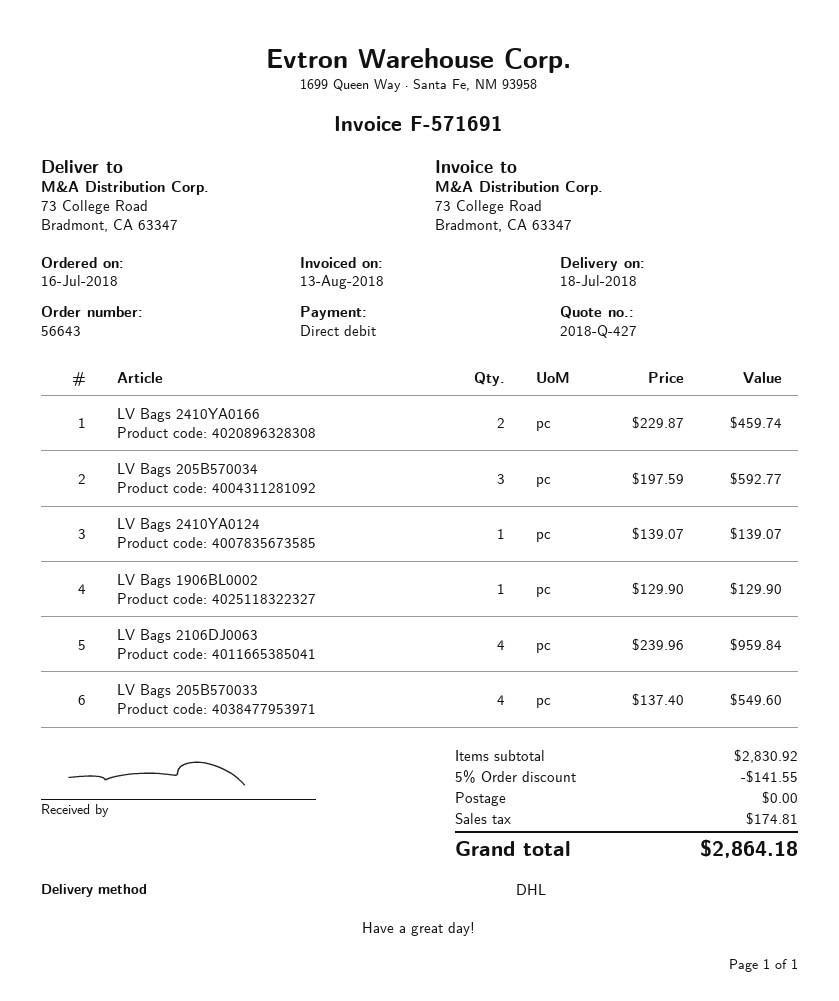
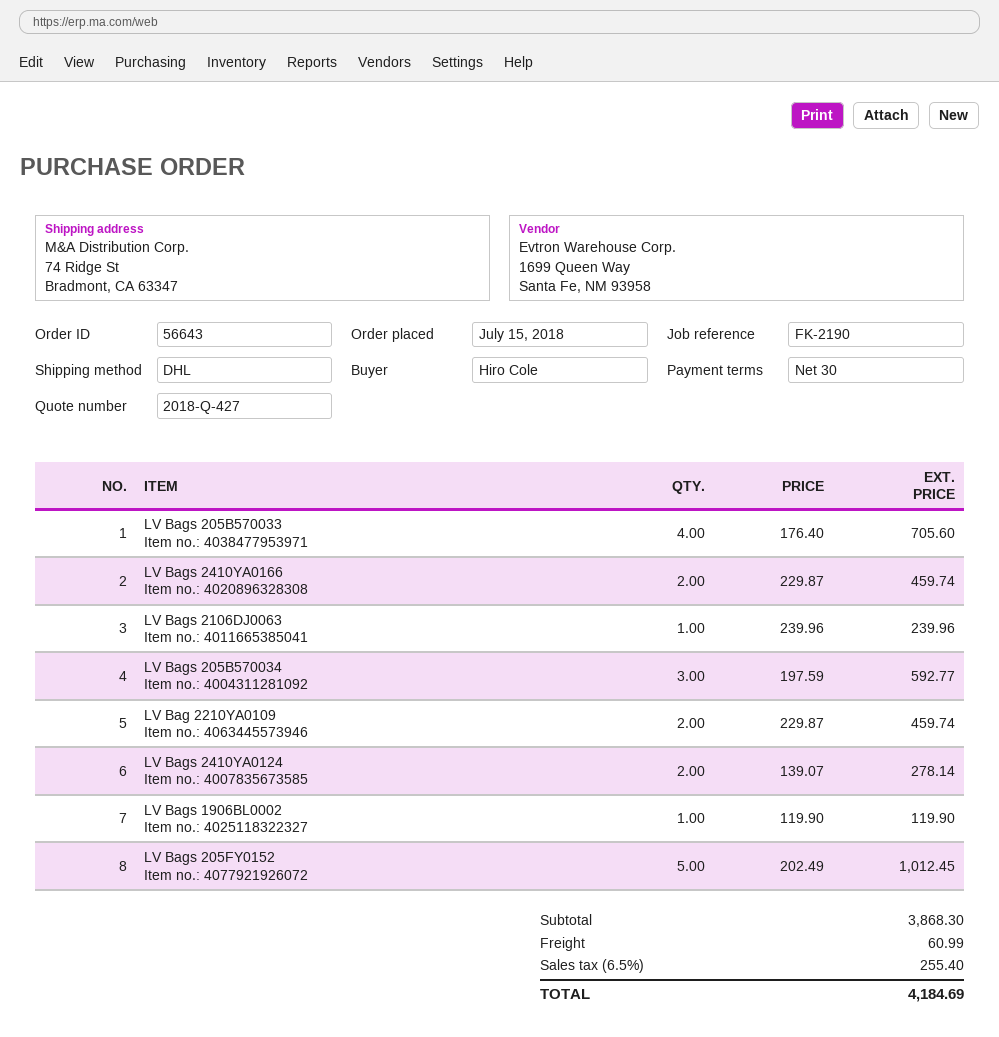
order date: 2018-07-16 -> 2018-07-15
ship to: 73 College Road, Bradmont, CA 63347 -> 74 Ridge St, Bradmont, CA 63347
LV Bags 2410YA0124: 1 x 139.07 = 139.07 -> 2 x 139.07 = 278.14
LV Bags 1906BL0002: 1 x 129.90 = 129.90 -> 1 x 119.90 = 119.90
LV Bags 2106DJ0063: 4 x 239.96 = 959.84 -> 1 x 239.96 = 239.96
LV Bags 205B570033: 4 x 137.40 = 549.60 -> 4 x 176.40 = 705.60
LV Bag 2210YA0109: none -> 2 x 229.87 = 459.74
LV Bags 205FY0152: none -> 5 x 202.49 = 1012.45
subtotal: 2830.92 -> 3868.30
discount: 5% = 141.55 -> none
shipping: 0.00 -> 60.99
tax: 174.81 -> 255.40
total: 2864.18 -> 4184.69

